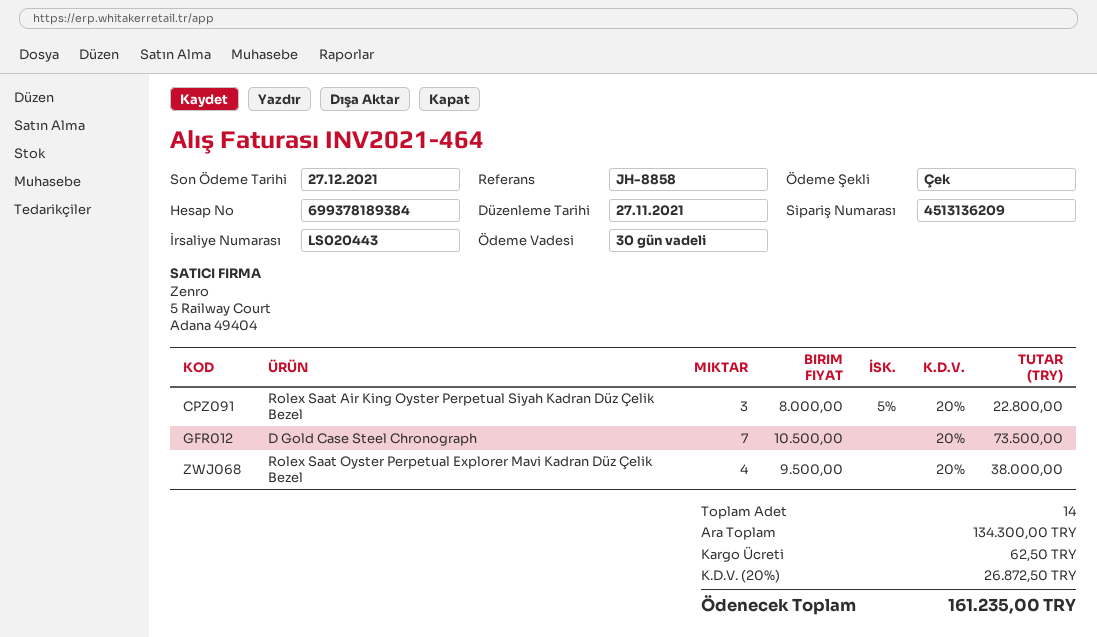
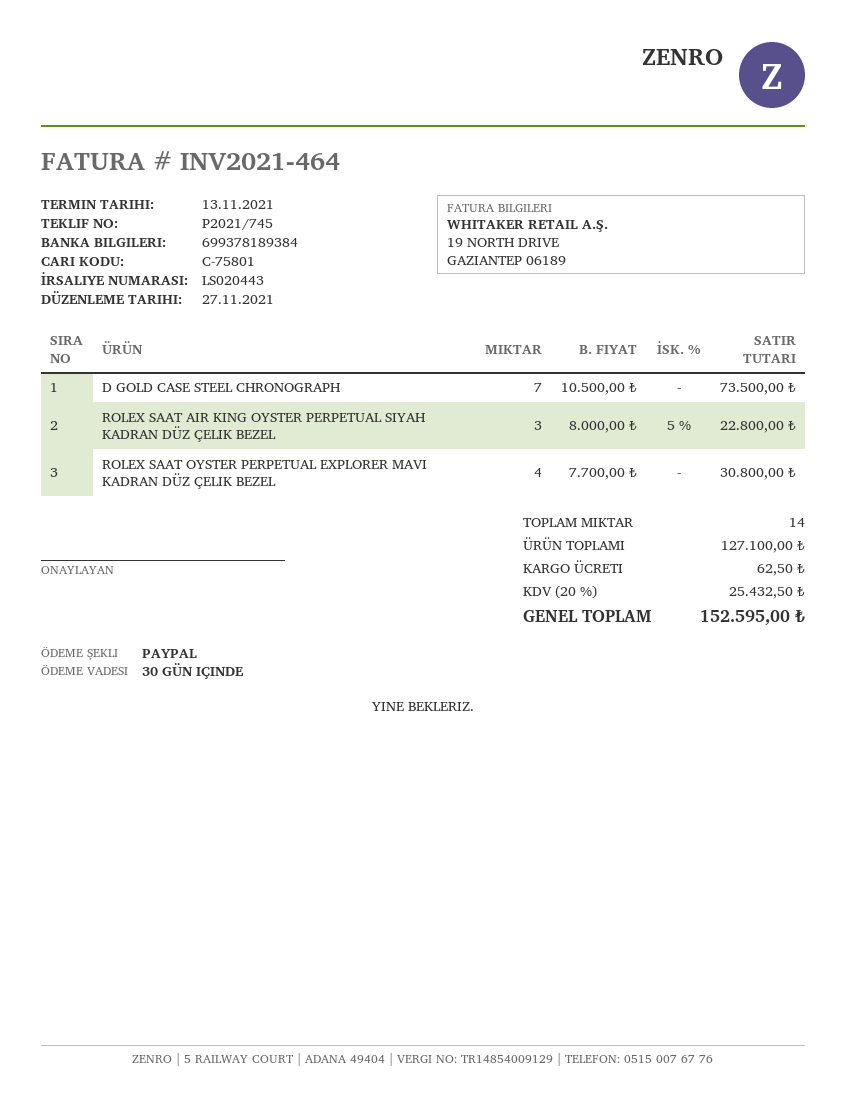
payment method: cheque -> PayPal
Rolex Saat Oyster Perpetual Explorer Mavi Kadran Düz Çelik Bezel: 4 x 9500.00 = 38000.00 -> 4 x 7700.00 = 30800.00
subtotal: 134300.00 -> 127100.00
tax: 20% = 26872.50 -> 20% = 25432.50
total: 161235.00 -> 152595.00

